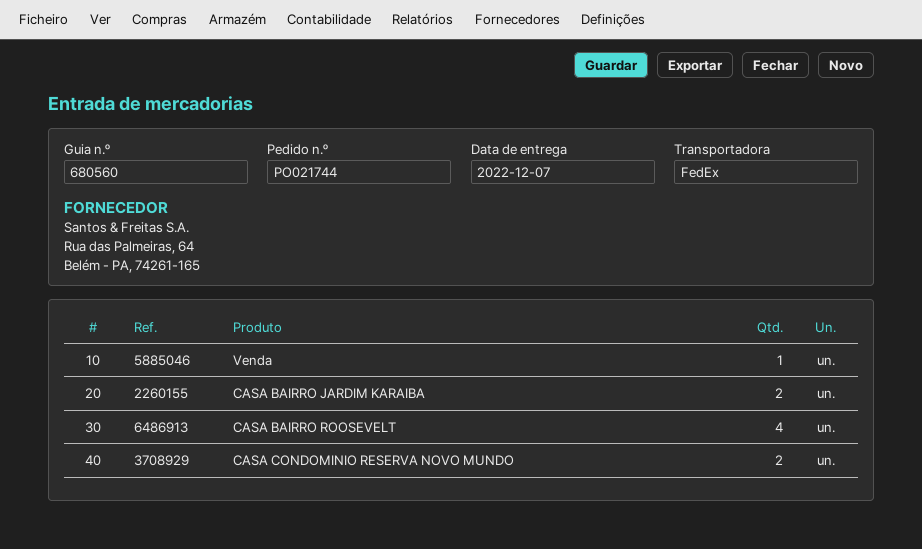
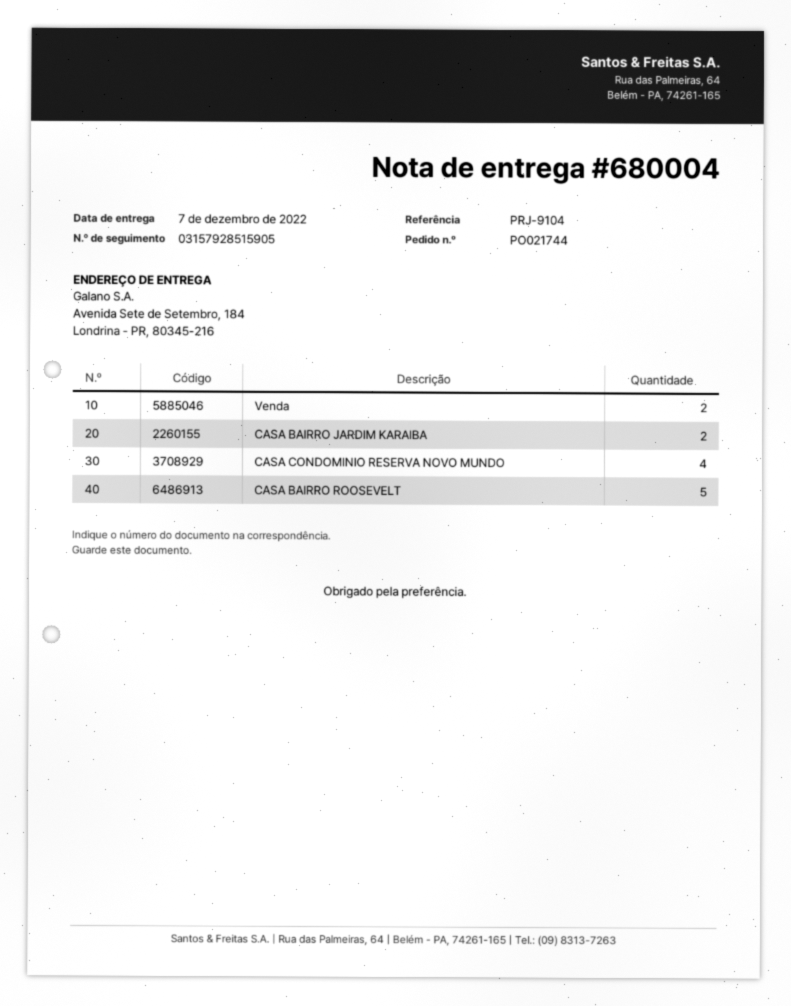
delivery note number: 680560 -> 680004
Venda: 1 -> 2
CASA BAIRRO ROOSEVELT: 4 -> 5
CASA CONDOMINIO RESERVA NOVO MUNDO: 2 -> 4

